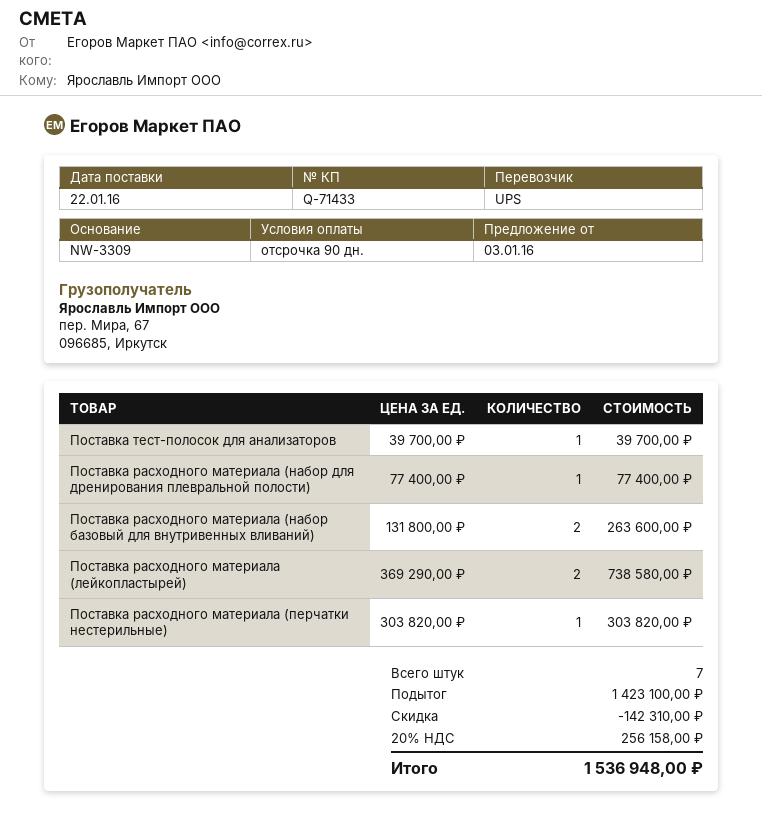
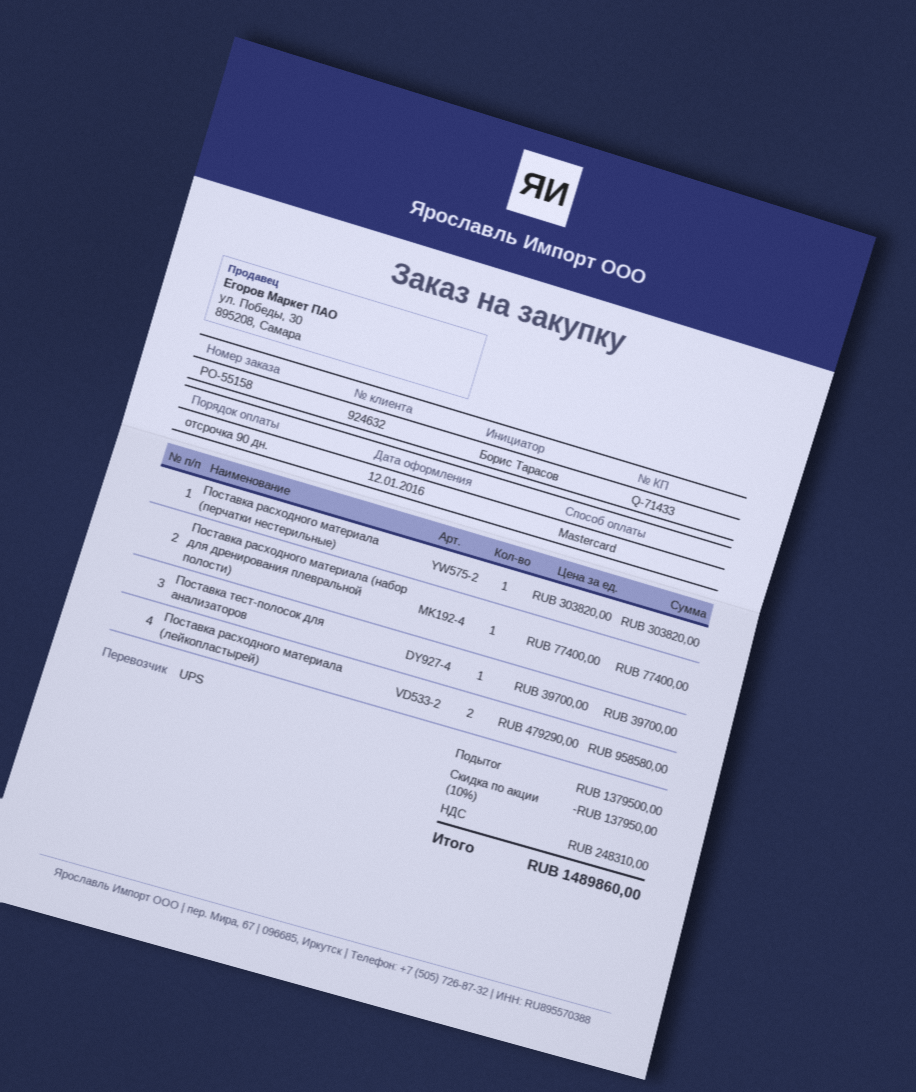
Поставка расходного материала (набор базовый для внутривенных вливаний): 2 x 131800.00 = 263600.00 -> none
Поставка расходного материала (лейкопластырей): 2 x 369290.00 = 738580.00 -> 2 x 479290.00 = 958580.00
subtotal: 1423100.00 -> 1379500.00
discount: 142310.00 -> 137950.00
tax: 256158.00 -> 248310.00
total: 1536948.00 -> 1489860.00

